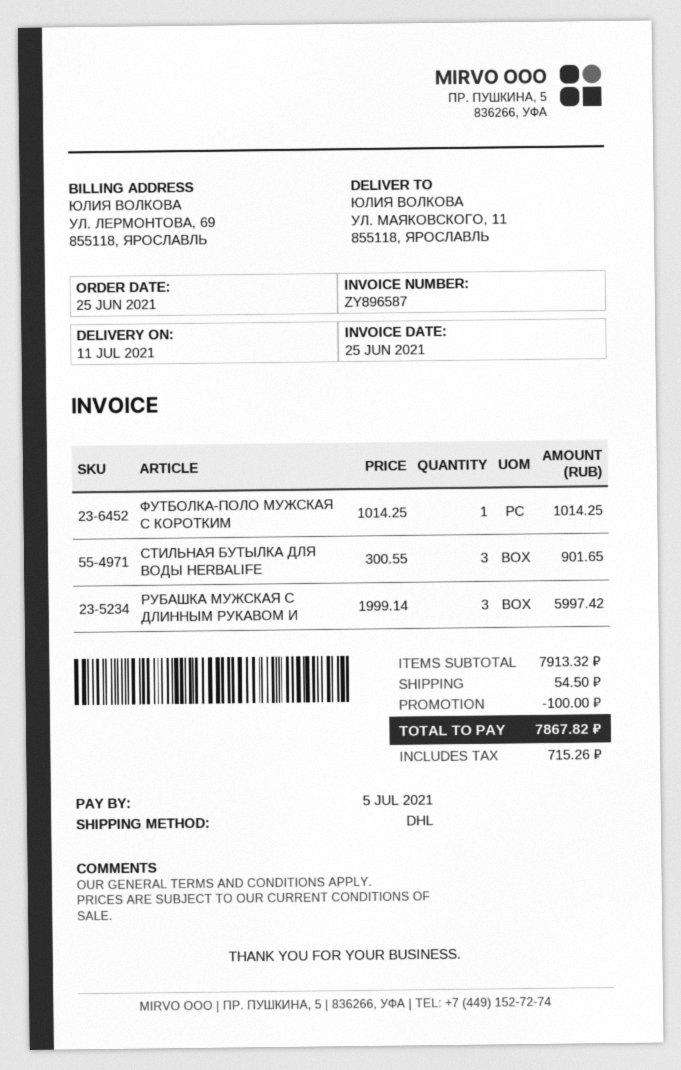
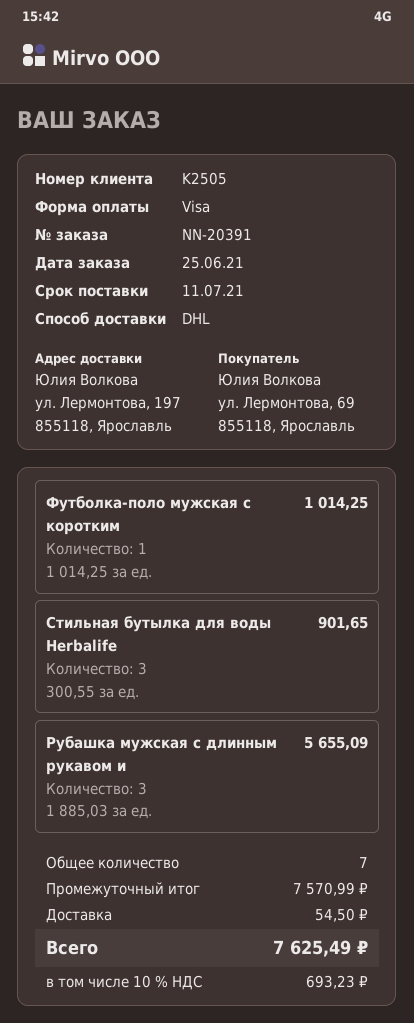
ship to: УЛ. МАЯКОВСКОГО, 11, 855118, ЯРОСЛАВЛЬ -> ул. Лермонтова, 197, 855118, Ярославль
РУБАШКА МУЖСКАЯ С ДЛИННЫМ РУКАВОМ И: 3 x 1999.14 = 5997.42 -> 3 x 1885.03 = 5655.09
subtotal: 7913.32 -> 7570.99
discount: 100.00 -> none
tax: 715.26 -> 693.23
total: 7867.82 -> 7625.49

